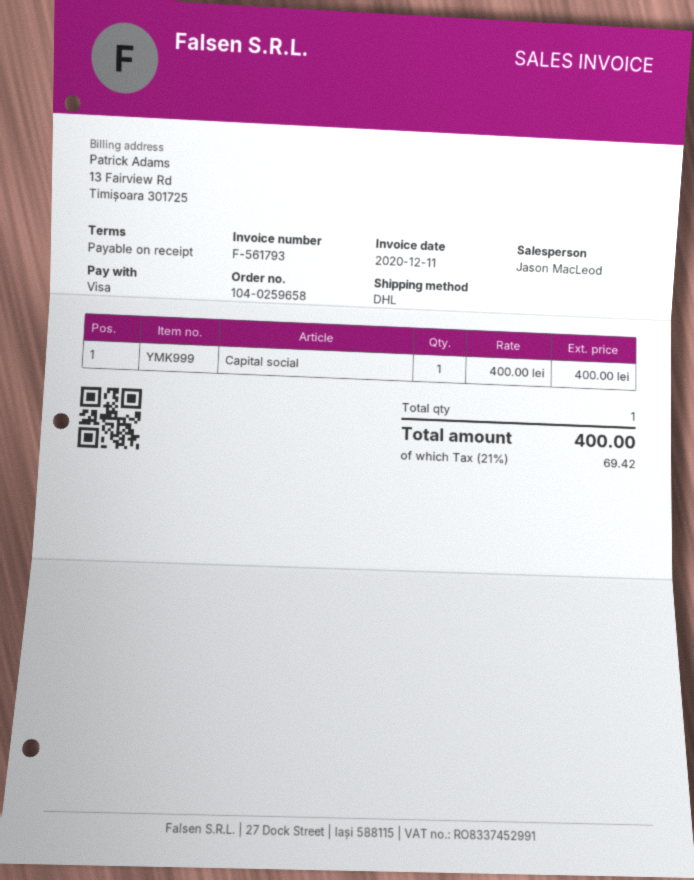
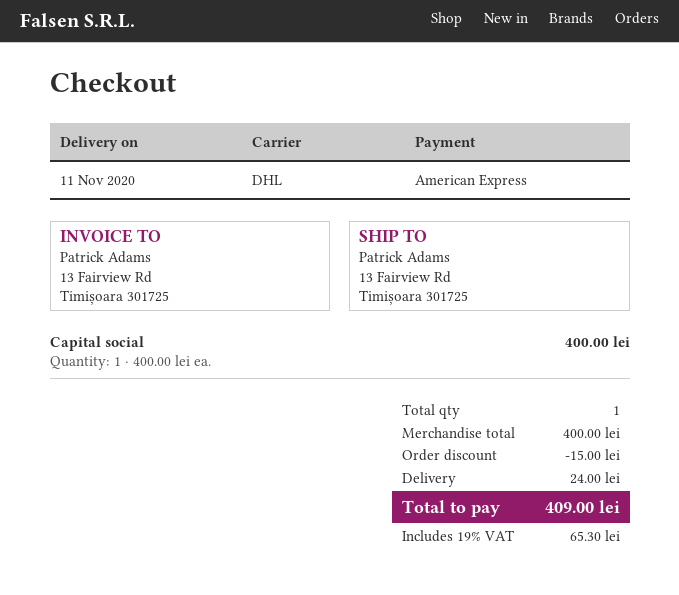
payment method: Visa -> American Express
discount: none -> 15.00
shipping: none -> 24.00
tax: 21% = 69.42 -> 19% = 65.30
total: 400.00 -> 409.00

